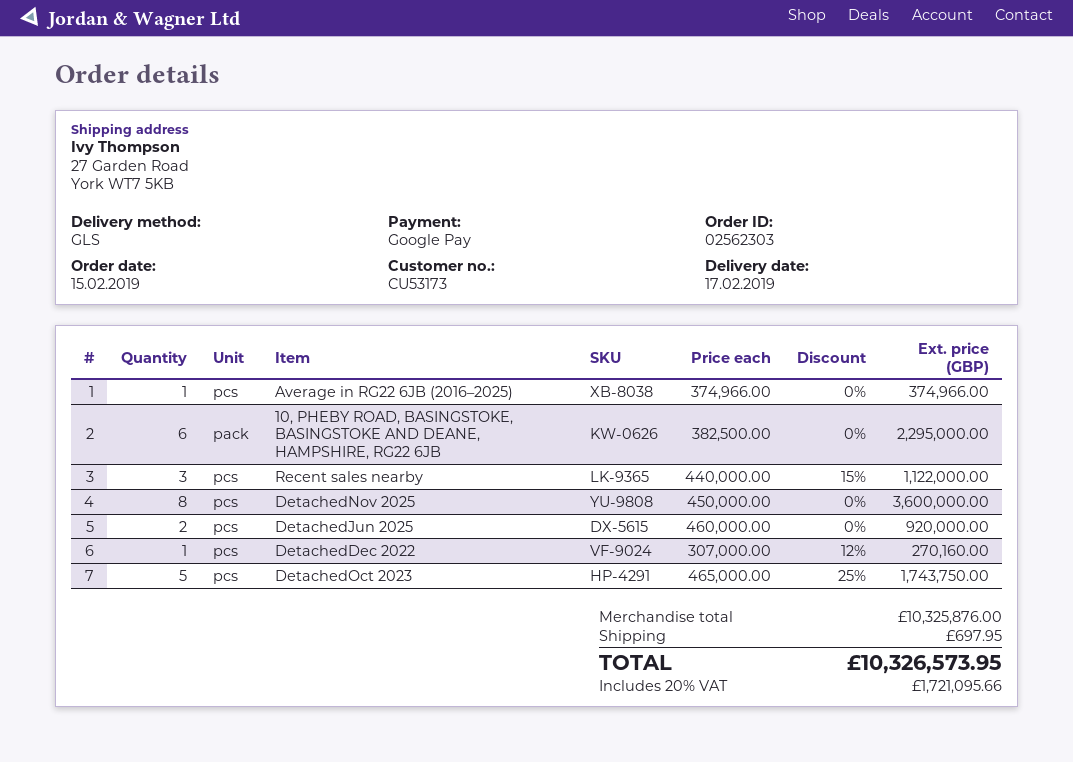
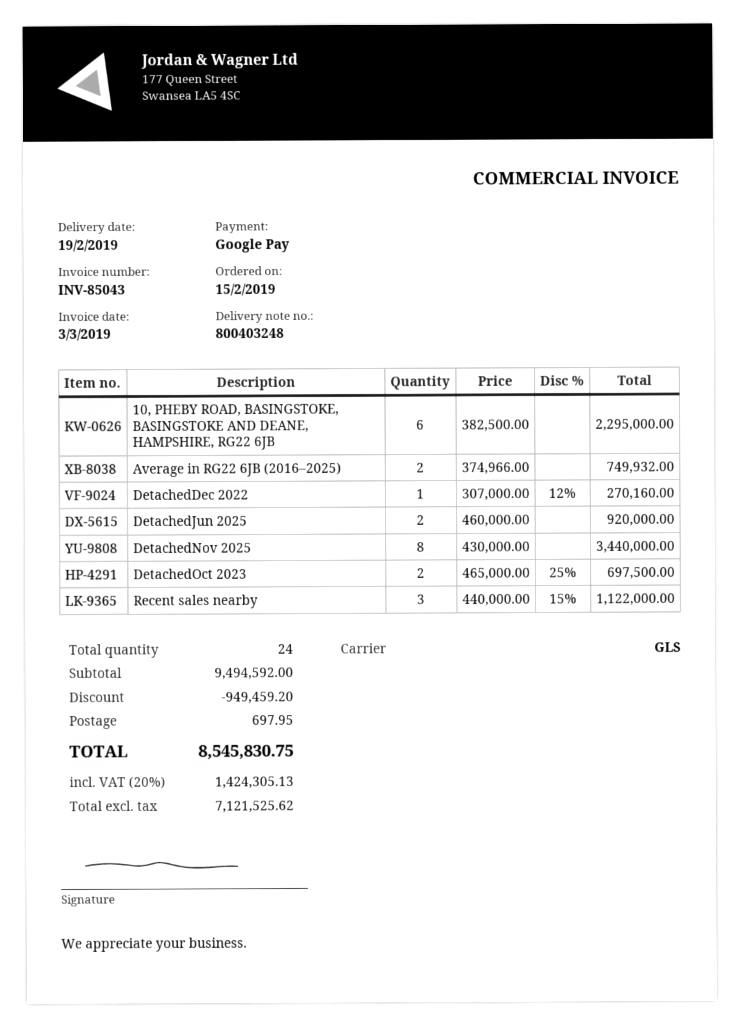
delivery date: 2019-02-17 -> 2019-02-19
Average in RG22 6JB (2016–2025): 1 x 374966.00 = 374966.00 -> 2 x 374966.00 = 749932.00
DetachedNov 2025: 8 x 450000.00 = 3600000.00 -> 8 x 430000.00 = 3440000.00
DetachedOct 2023: 5 x 465000.00 - 25% = 1743750.00 -> 2 x 465000.00 - 25% = 697500.00
subtotal: 10325876.00 -> 9494592.00
discount: none -> 949459.20
tax: 20% = 1721095.66 -> 20% = 1424305.13
total: 10326573.95 -> 8545830.75

